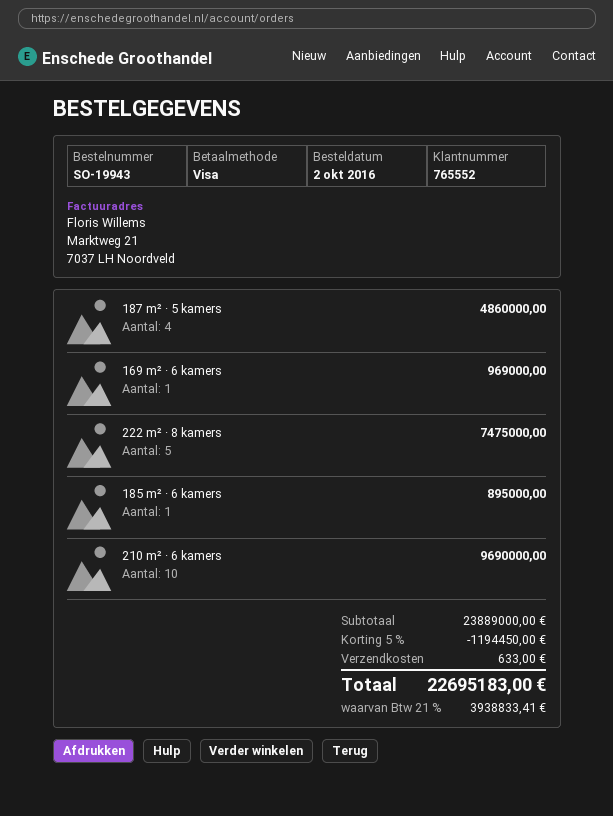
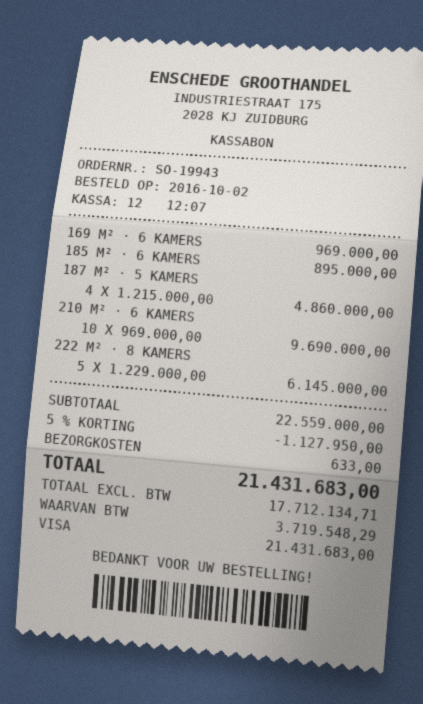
222 m² · 8 kamers: 5 for 7475000.00 -> 5 for 6145000.00
subtotal: 23889000.00 -> 22559000.00
discount: 5% = 1194450.00 -> 5% = 1127950.00
tax: 3938833.41 -> 3719548.29
total: 22695183.00 -> 21431683.00

